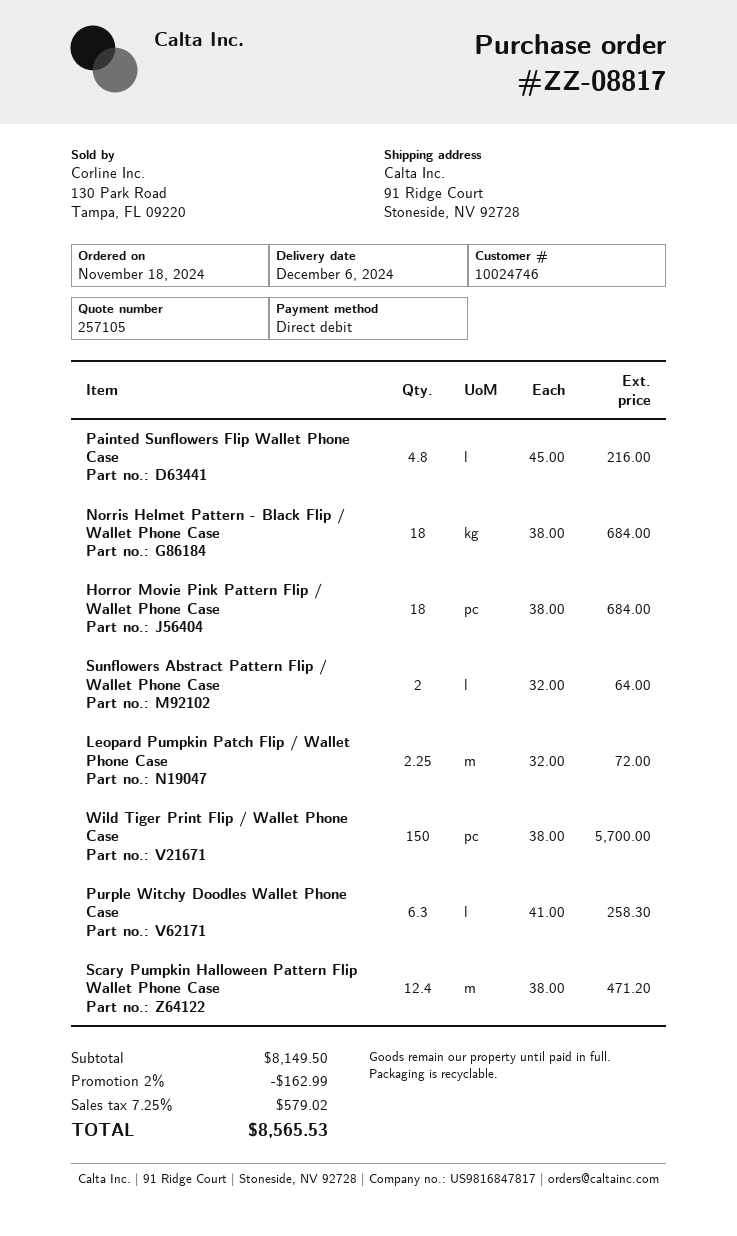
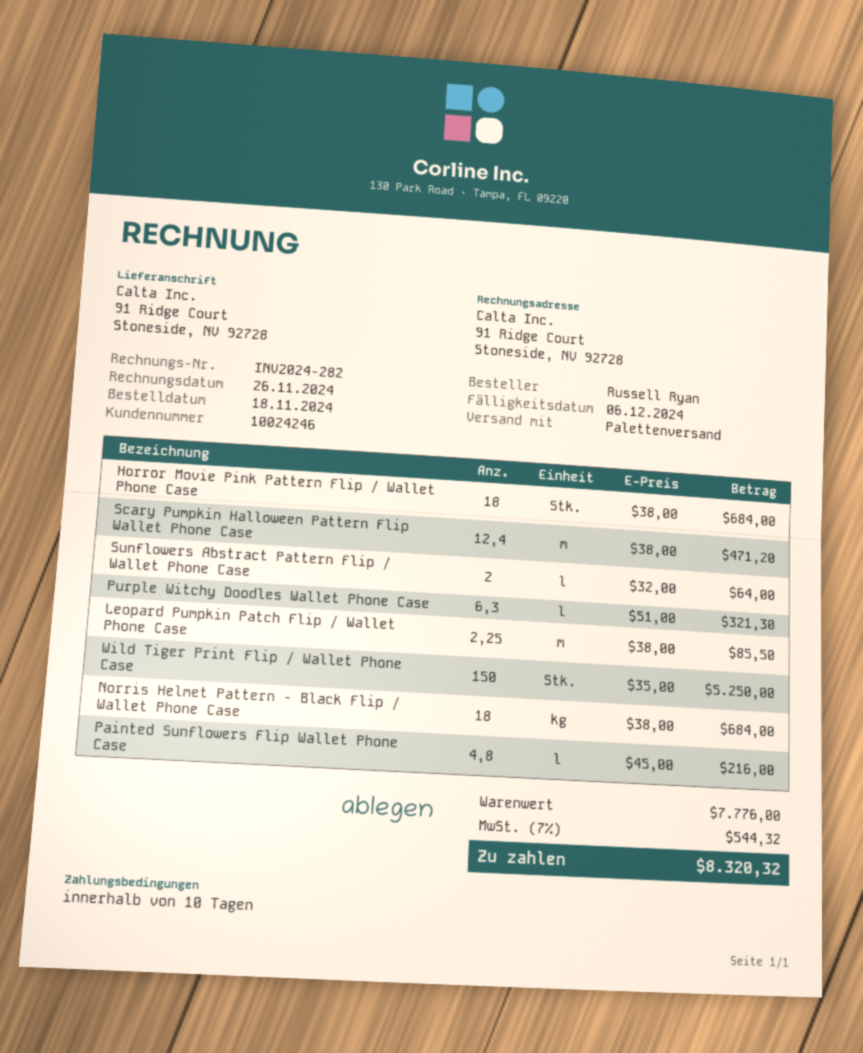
customer number: 10024746 -> 10024246
Leopard Pumpkin Patch Flip / Wallet Phone Case: 2.25 x 32.00 = 72.00 -> 2.25 x 38.00 = 85.50
Wild Tiger Print Flip / Wallet Phone Case: 150 x 38.00 = 5700.00 -> 150 x 35.00 = 5250.00
Purple Witchy Doodles Wallet Phone Case: 6.3 x 41.00 = 258.30 -> 6.3 x 51.00 = 321.30
subtotal: 8149.50 -> 7776.00
discount: 2% = 162.99 -> none
tax: 7.25% = 579.02 -> 7% = 544.32
total: 8565.53 -> 8320.32

